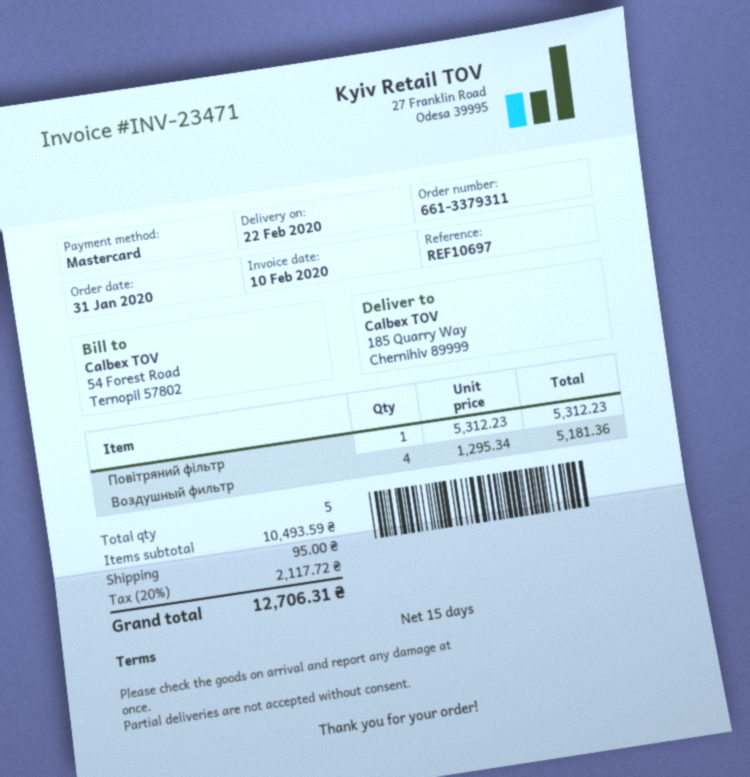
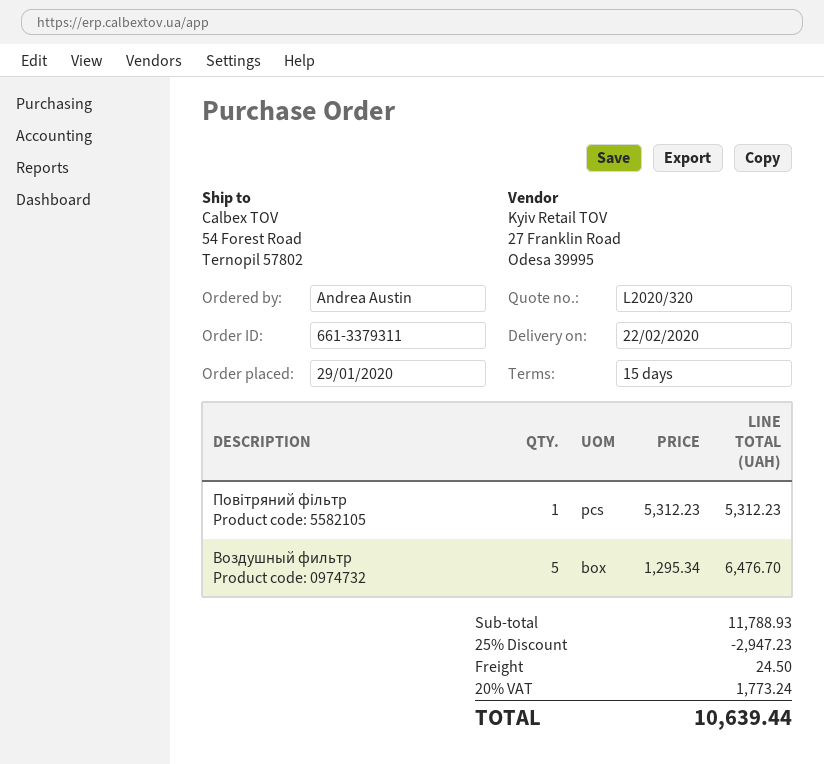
order date: 2020-01-31 -> 2020-01-29
ship to: 185 Quarry Way, Chernihiv 89999 -> 54 Forest Road, Ternopil 57802
Воздушный фильтр: 4 x 1295.34 = 5181.36 -> 5 x 1295.34 = 6476.70
subtotal: 10493.59 -> 11788.93
discount: none -> 25% = 2947.23
shipping: 95.00 -> 24.50
tax: 20% = 2117.72 -> 20% = 1773.24
total: 12706.31 -> 10639.44

